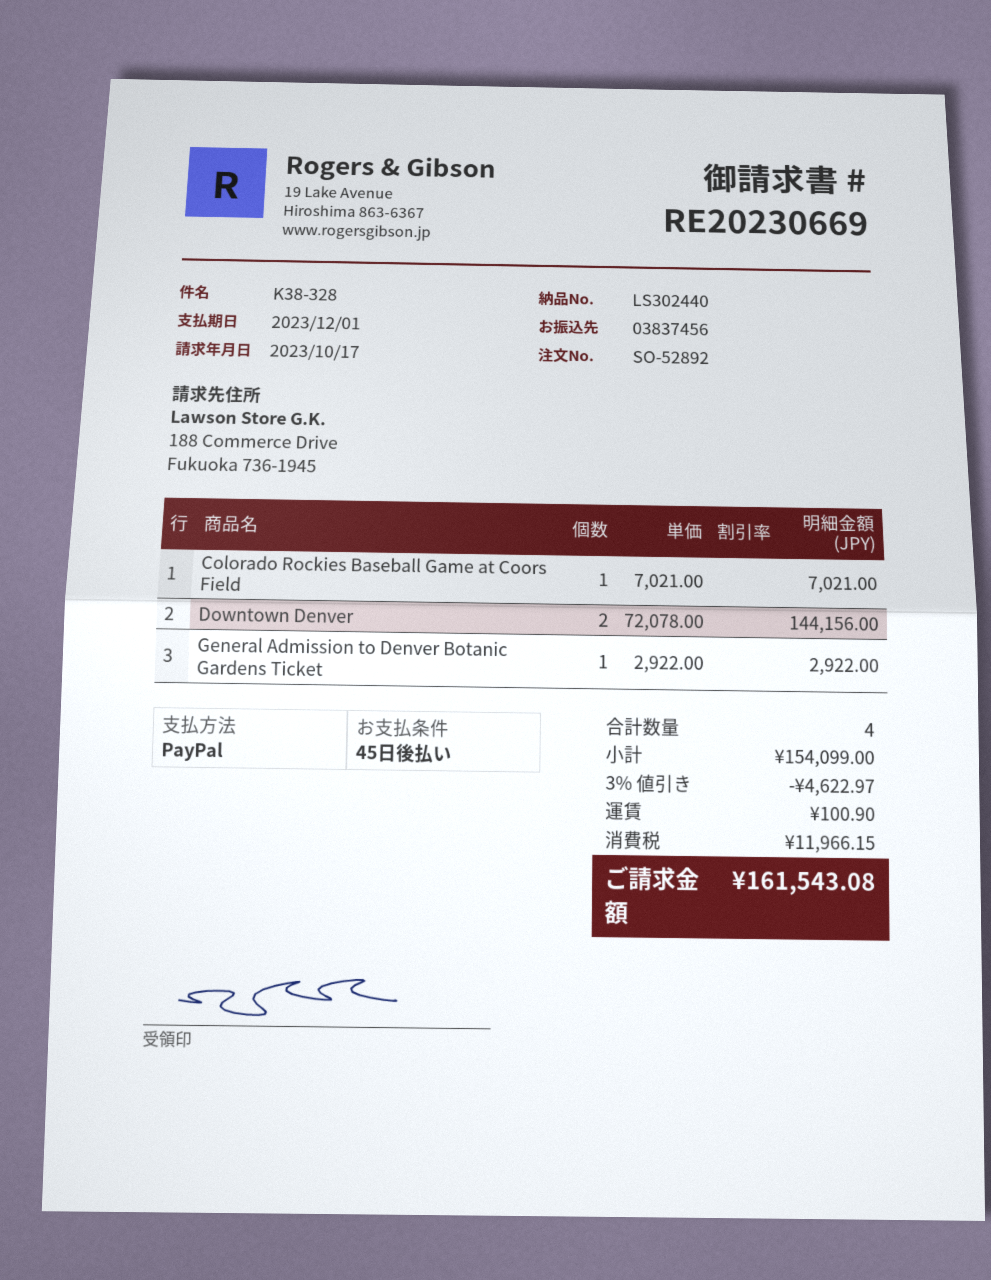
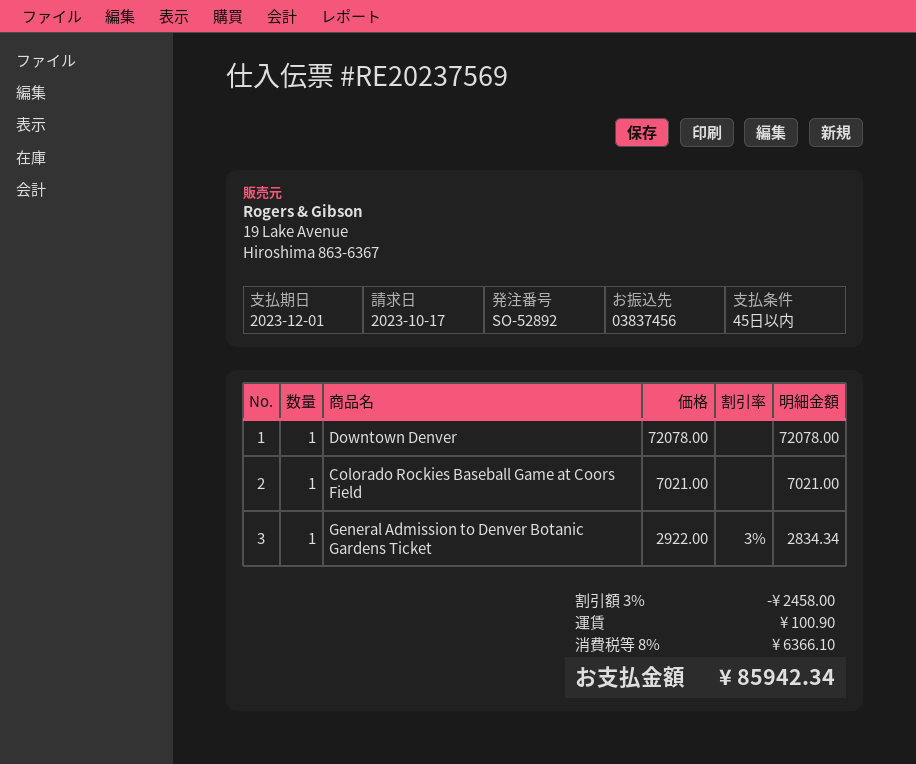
invoice number: RE20230669 -> RE20237569
Downtown Denver: 2 x 72078.00 = 144156.00 -> 1 x 72078.00 = 72078.00
General Admission to Denver Botanic Gardens Ticket: 1 x 2922.00 = 2922.00 -> 1 x 2922.00 - 3% = 2834.34
discount: 3% = 4622.97 -> 3% = 2458.00
tax: 11966.15 -> 6366.10
total: 161543.08 -> 85942.34

